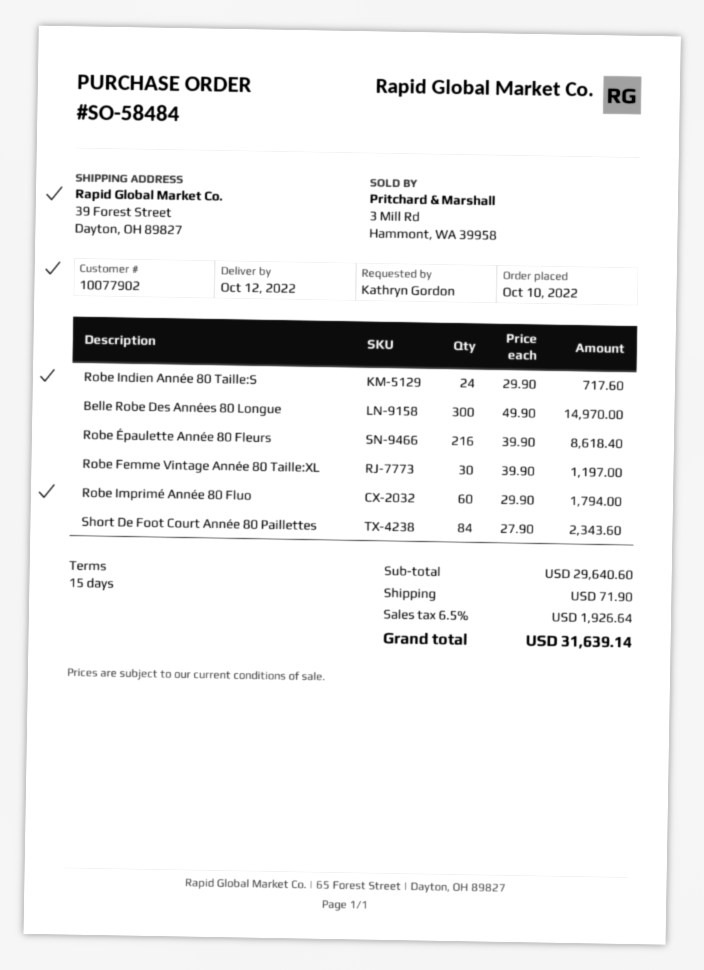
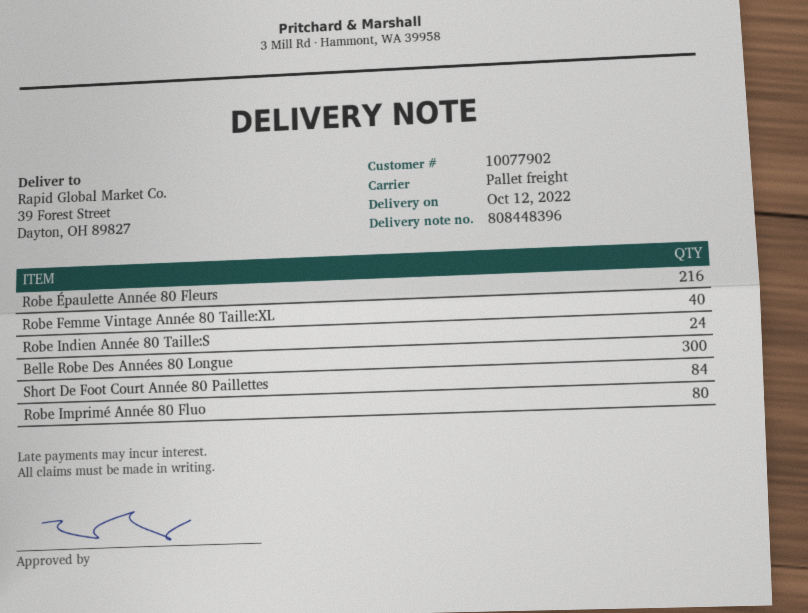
Robe Femme Vintage Année 80 Taille:XL: 30 -> 40
Robe Imprimé Année 80 Fluo: 60 -> 80

